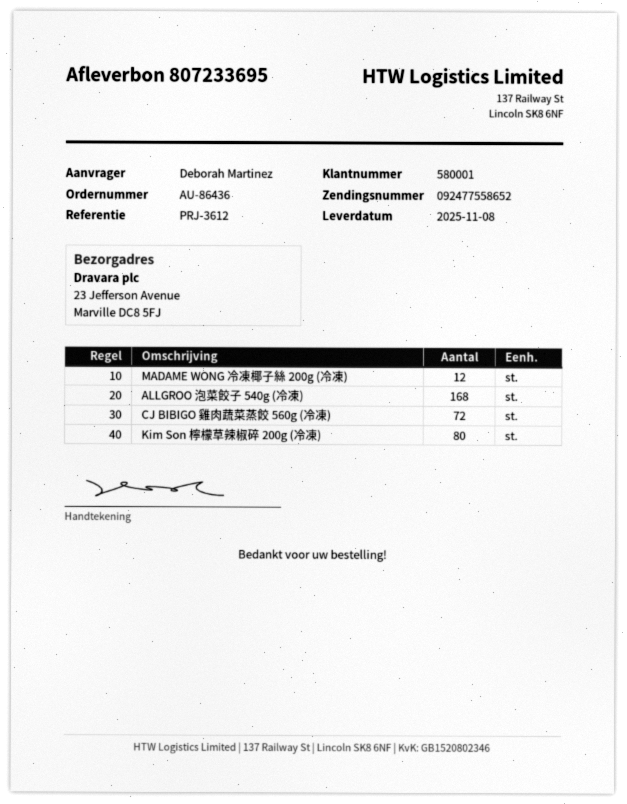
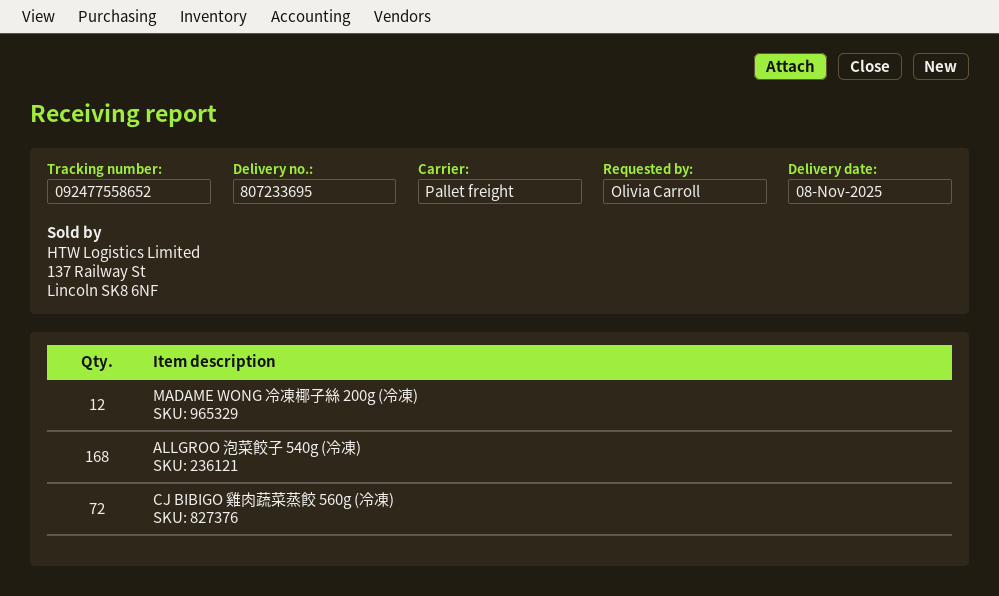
ordered by: Deborah Martinez -> Olivia Carroll
Kim Son 檸檬草辣椒碎 200g (冷凍): 80 -> none

